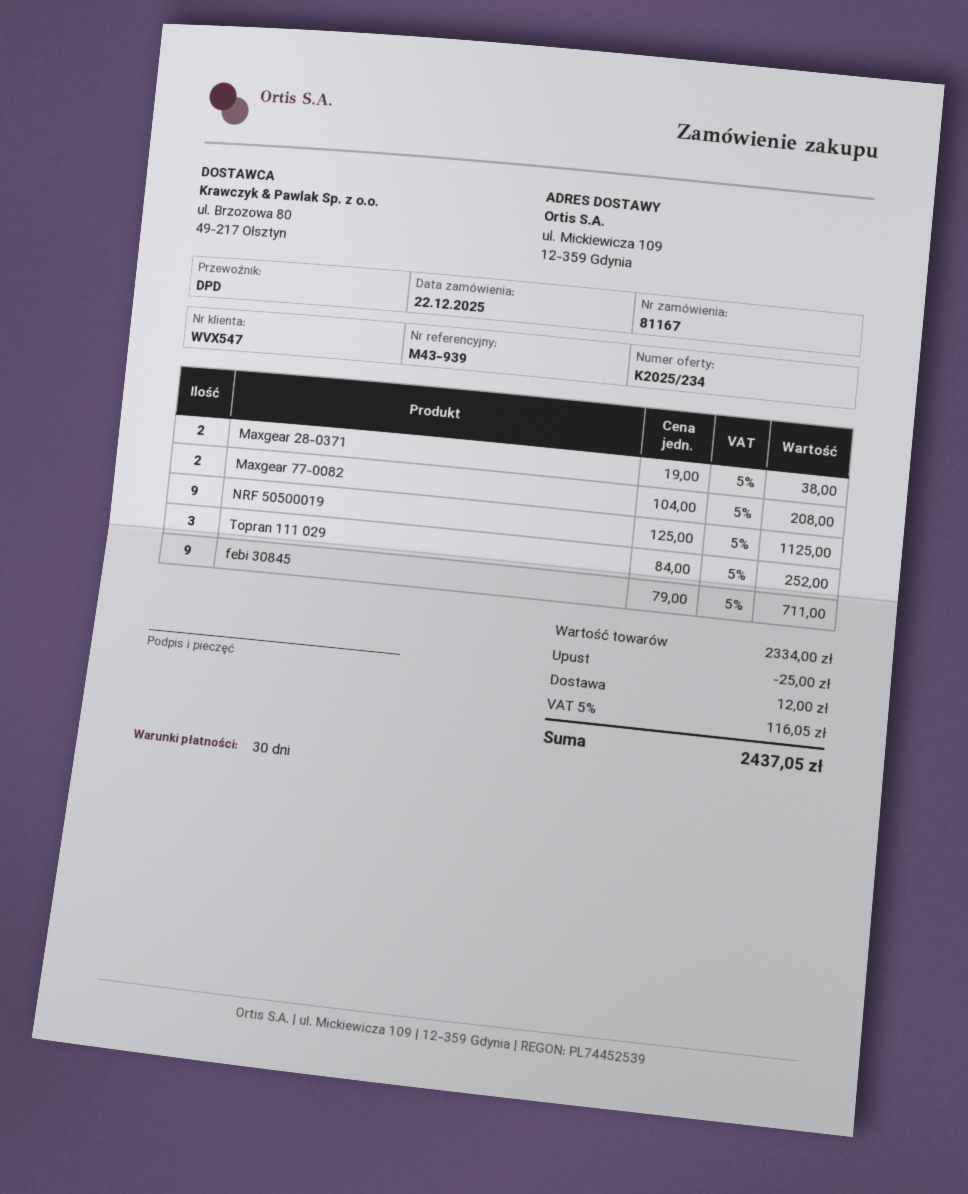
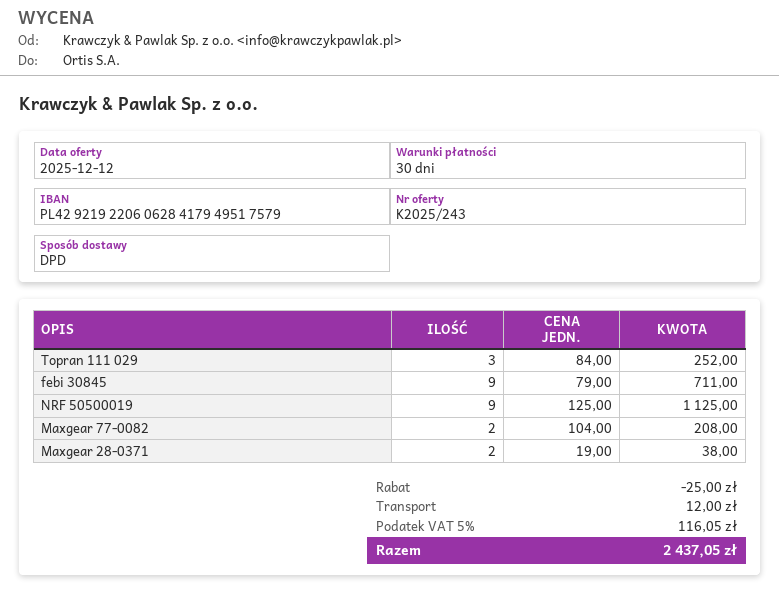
quote number: K2025/234 -> K2025/243

